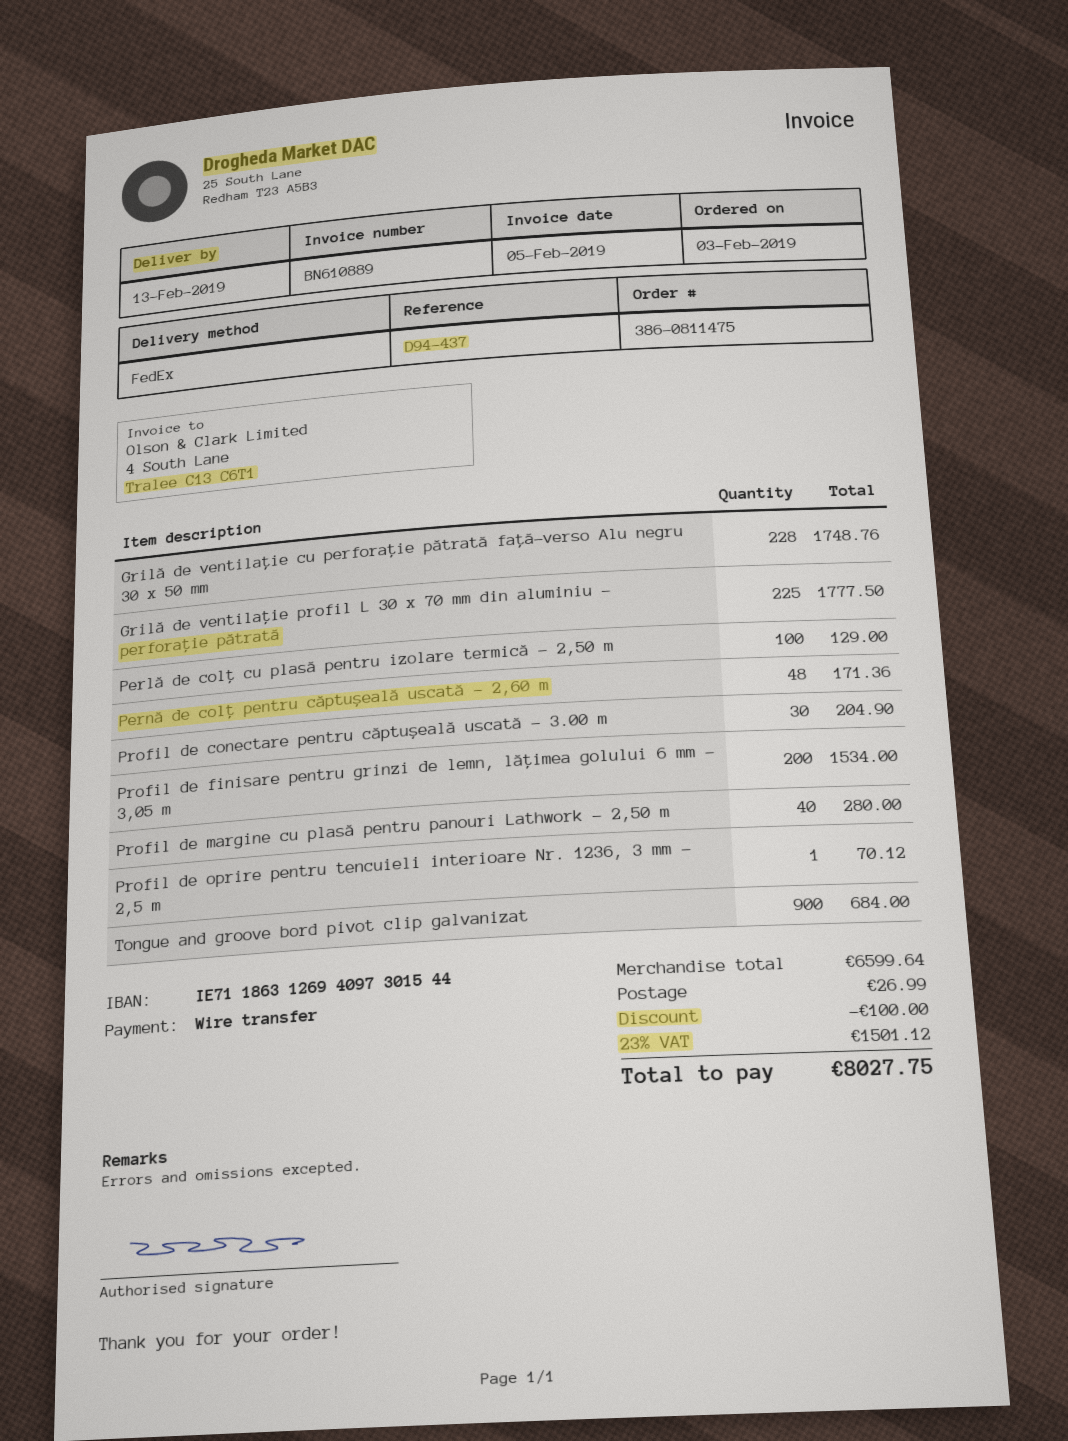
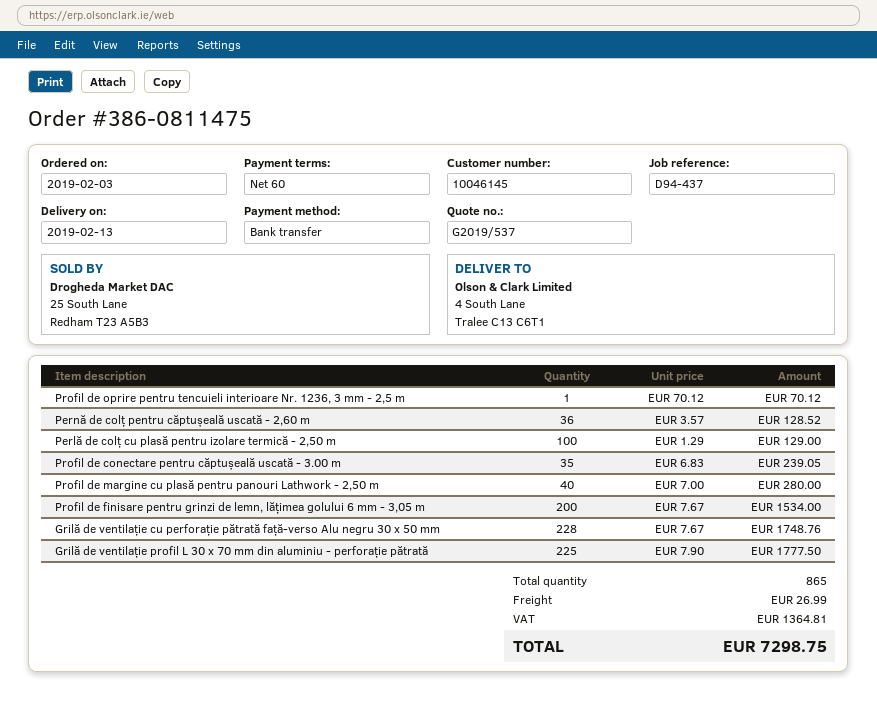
Pernă de colț pentru căptușeală uscată - 2,60 m: 48 for 171.36 -> 36 for 128.52
Profil de conectare pentru căptușeală uscată - 3.00 m: 30 for 204.90 -> 35 for 239.05
Tongue and groove bord pivot clip galvanizat: 900 for 684.00 -> none
discount: 100.00 -> none
tax: 1501.12 -> 1364.81
total: 8027.75 -> 7298.75

